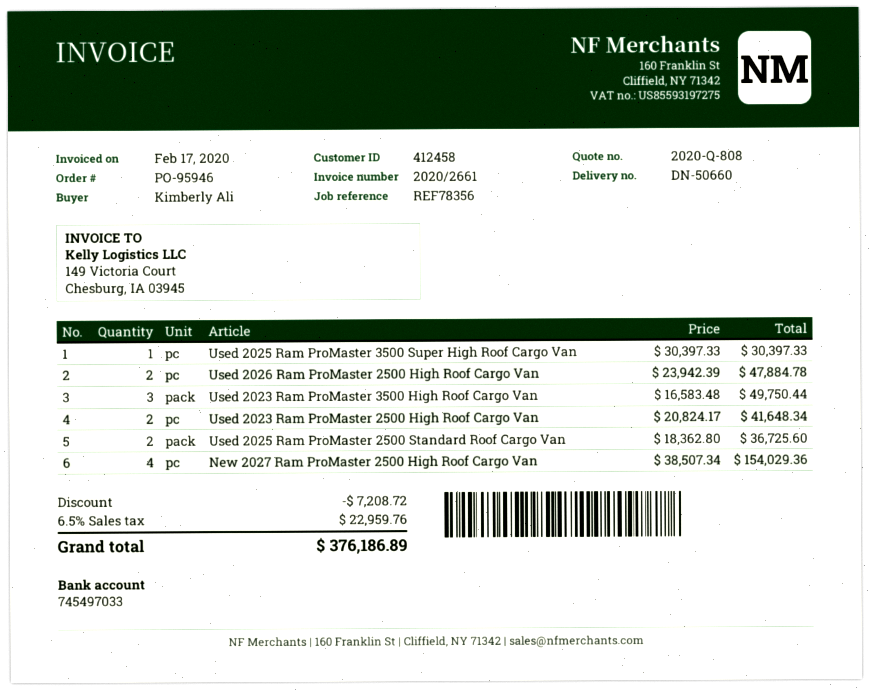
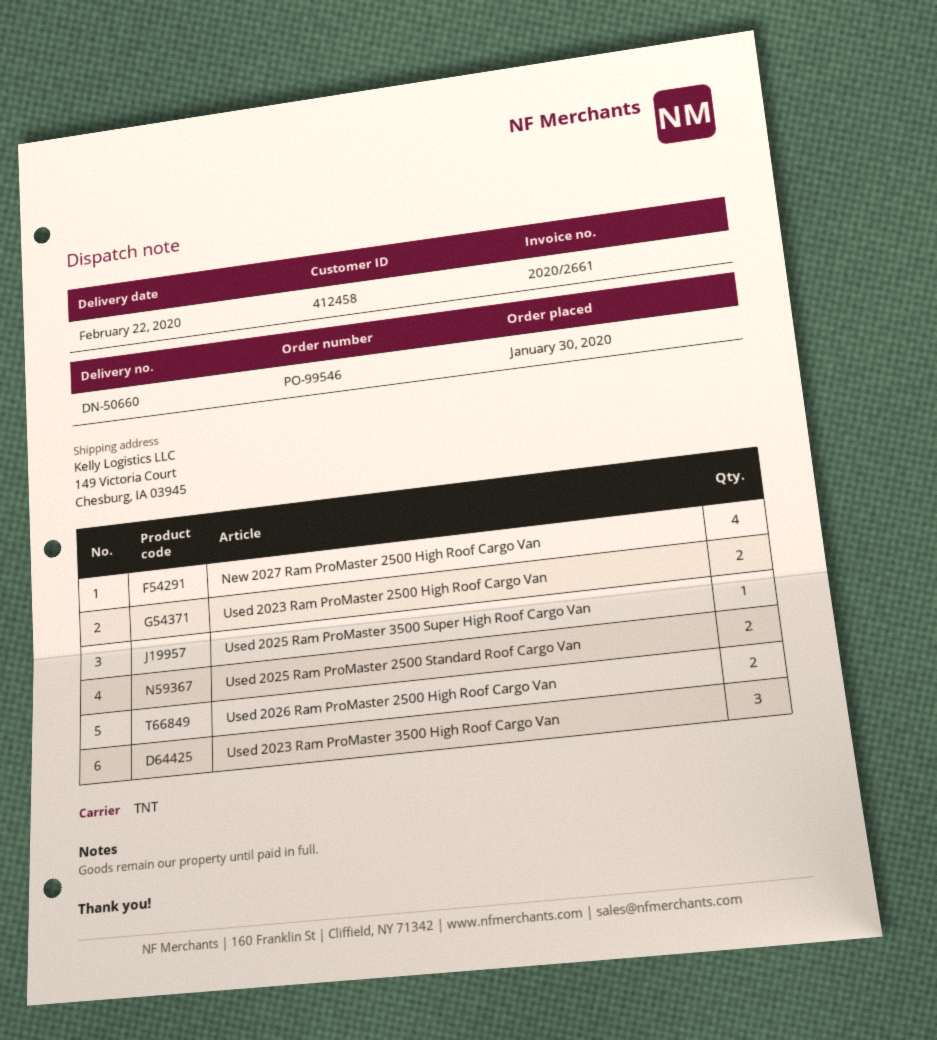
order number: PO-95946 -> PO-99546

